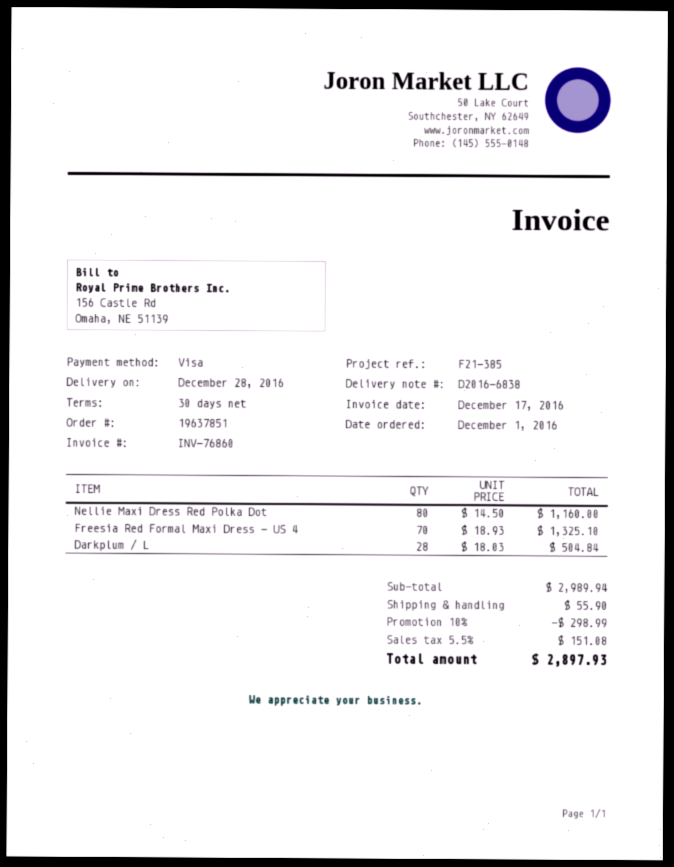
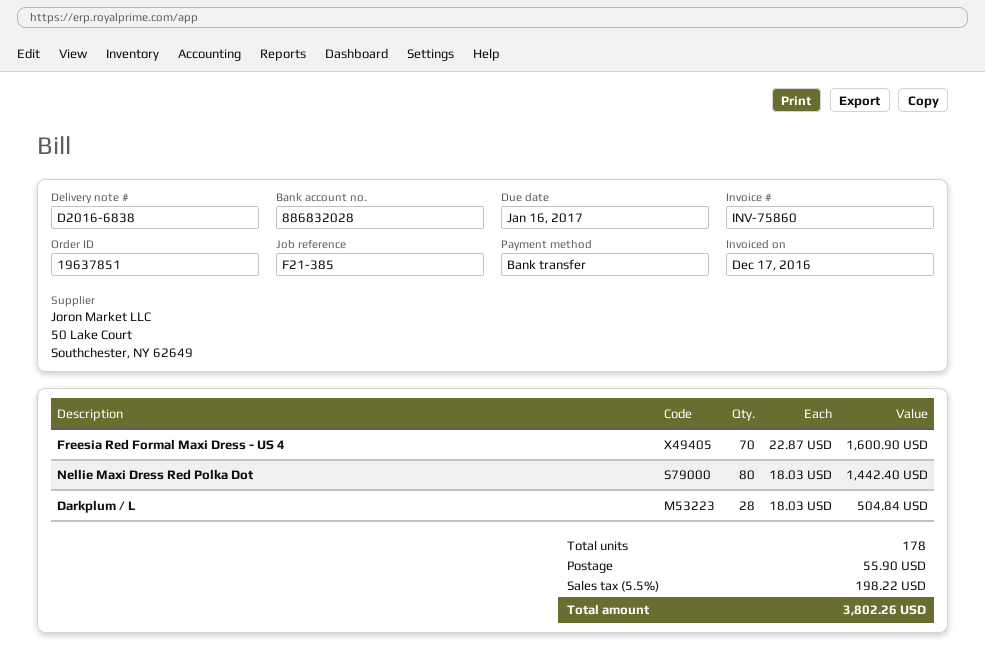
invoice number: INV-76860 -> INV-75860
payment method: Visa -> bank transfer
Nellie Maxi Dress Red Polka Dot: 80 x 14.50 = 1160.00 -> 80 x 18.03 = 1442.40
Freesia Red Formal Maxi Dress - US 4: 70 x 18.93 = 1325.10 -> 70 x 22.87 = 1600.90
discount: 10% = 298.99 -> none
tax: 5.5% = 151.08 -> 5.5% = 198.22
total: 2897.93 -> 3802.26

